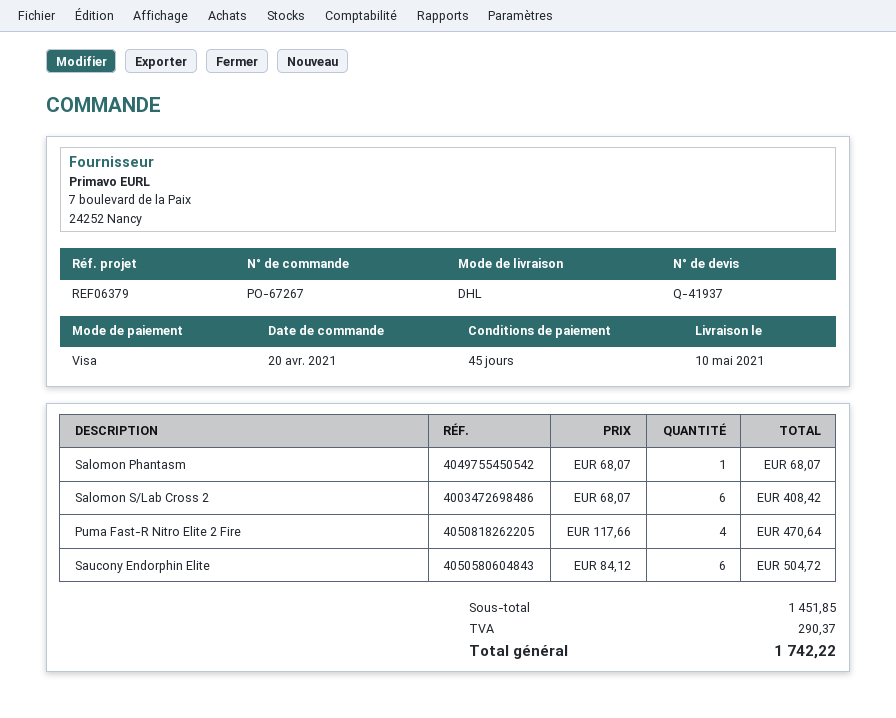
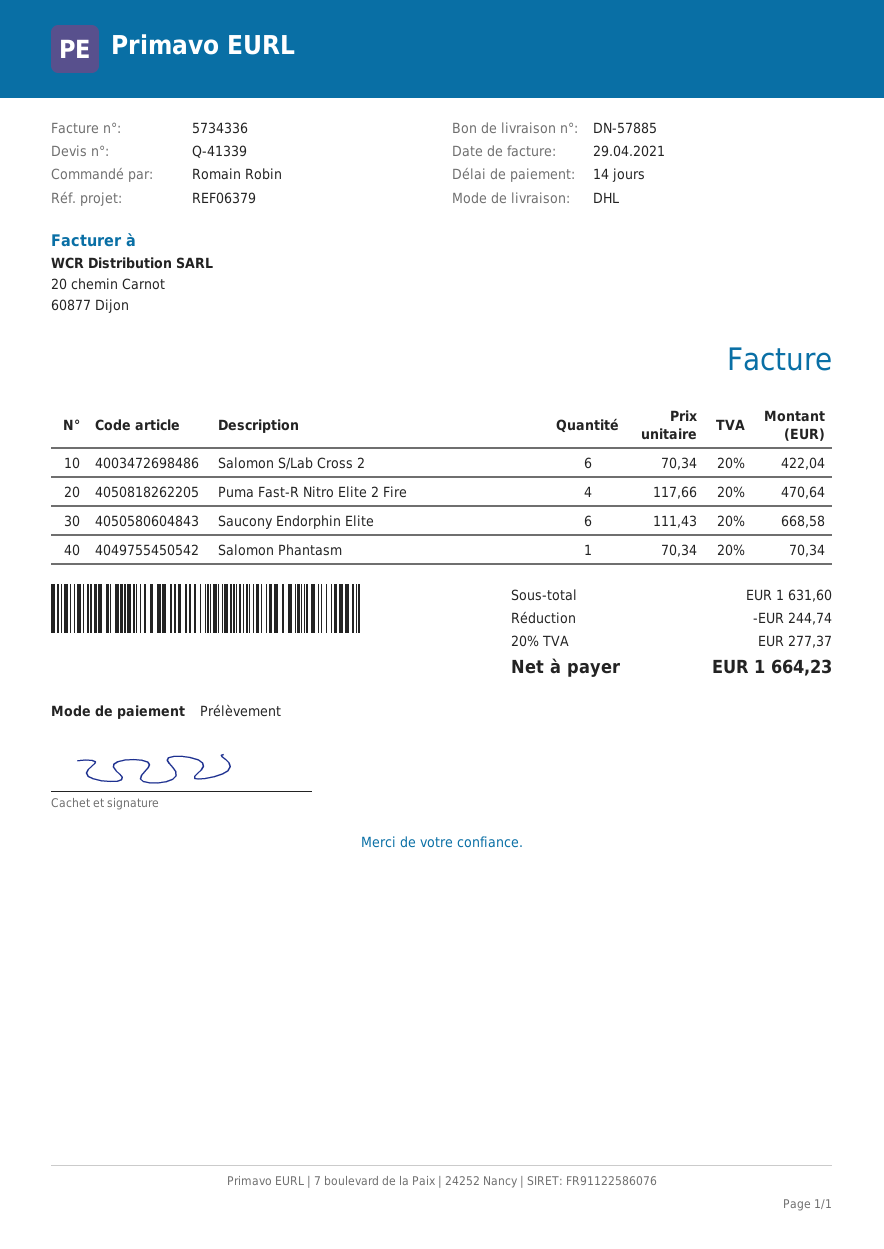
quote number: Q-41937 -> Q-41339
payment terms: 45 days -> 14 days
payment method: Visa -> direct debit
Salomon Phantasm: 1 x 68.07 = 68.07 -> 1 x 70.34 = 70.34
Salomon S/Lab Cross 2: 6 x 68.07 = 408.42 -> 6 x 70.34 = 422.04
Saucony Endorphin Elite: 6 x 84.12 = 504.72 -> 6 x 111.43 = 668.58
subtotal: 1451.85 -> 1631.60
discount: none -> 244.74
tax: 290.37 -> 277.37
total: 1742.22 -> 1664.23

